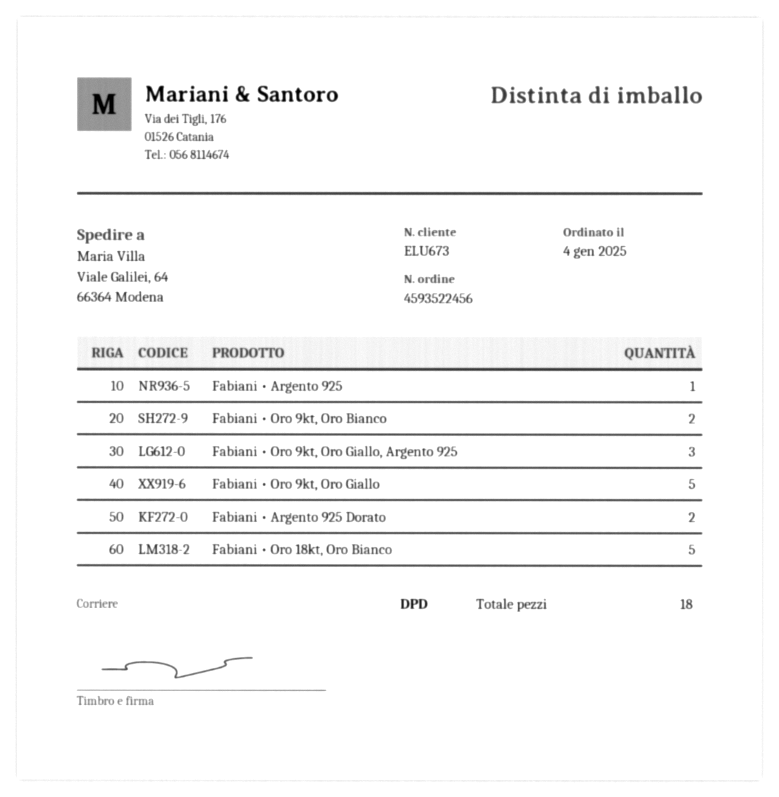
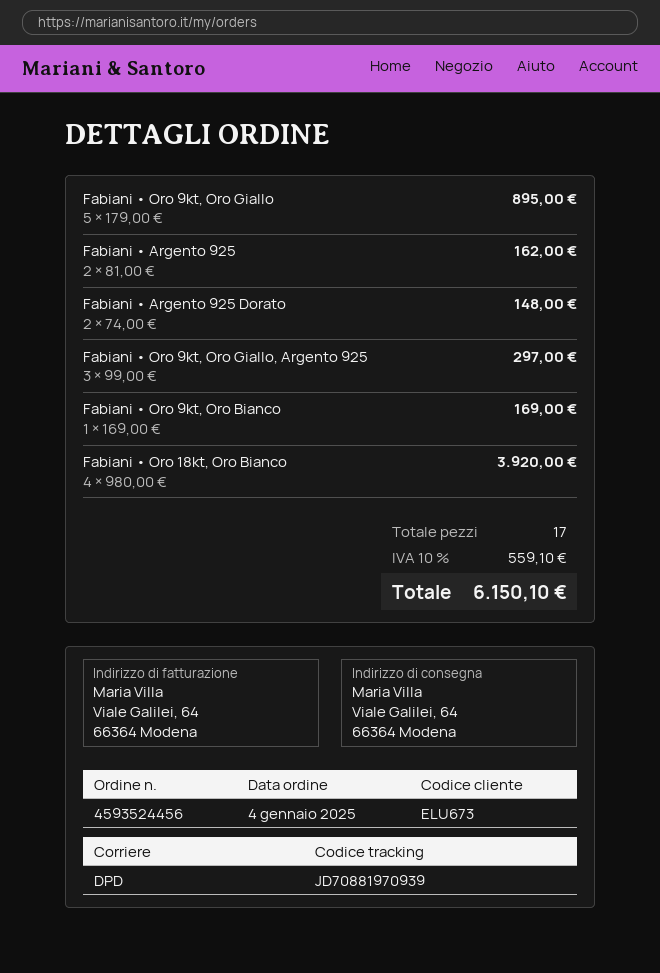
order number: 4593522456 -> 4593524456
Fabiani • Argento 925: 1 -> 2
Fabiani • Oro 9kt, Oro Bianco: 2 -> 1
Fabiani • Oro 18kt, Oro Bianco: 5 -> 4
total quantity: 18 -> 17

